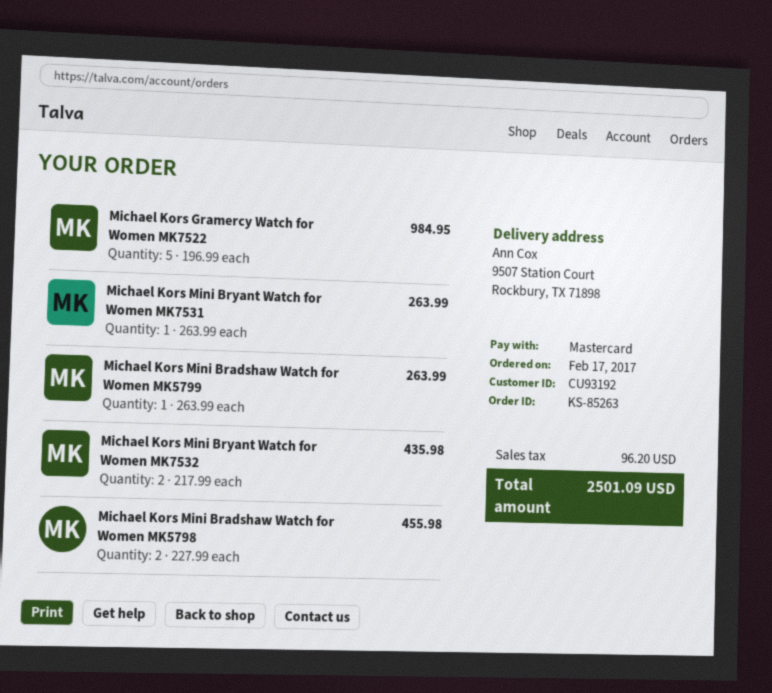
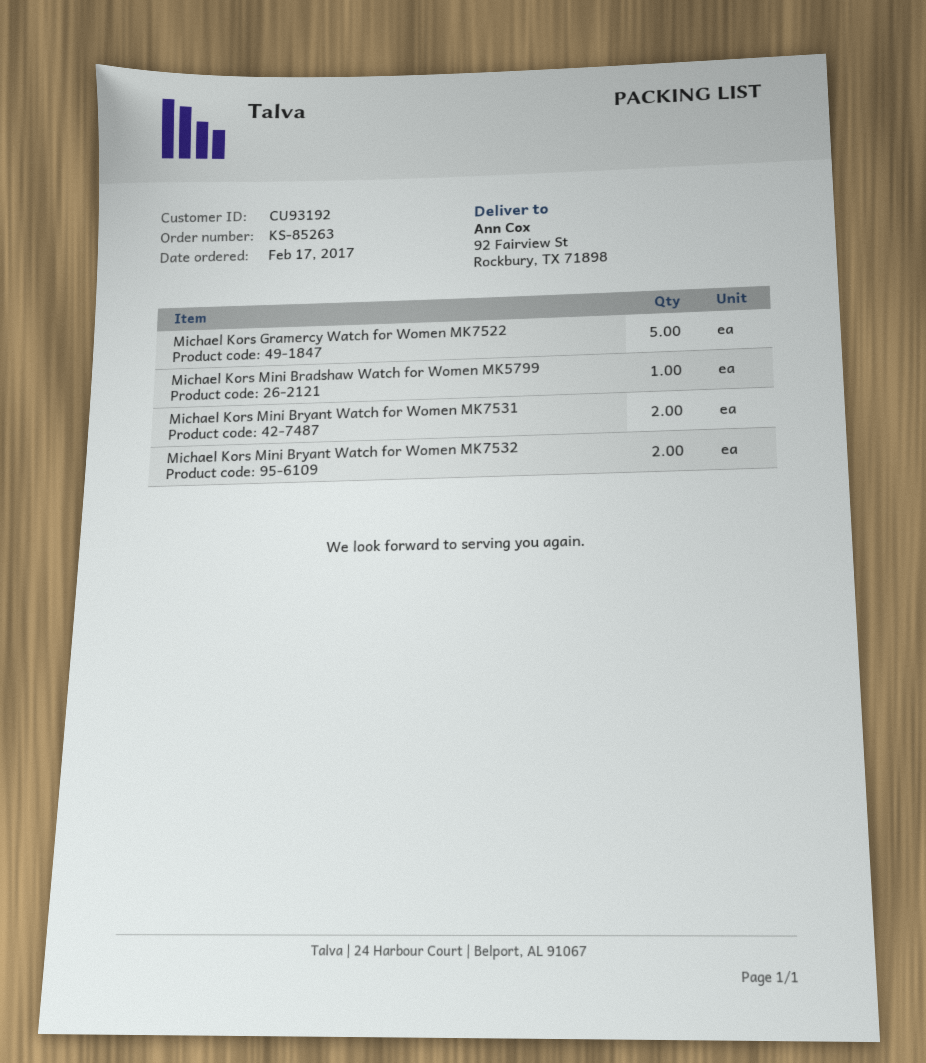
ship to: 9507 Station Court, Rockbury, TX 71898 -> 92 Fairview St, Rockbury, TX 71898
Michael Kors Mini Bryant Watch for Women MK7531: 1 -> 2
Michael Kors Mini Bradshaw Watch for Women MK5798: 2 -> none

